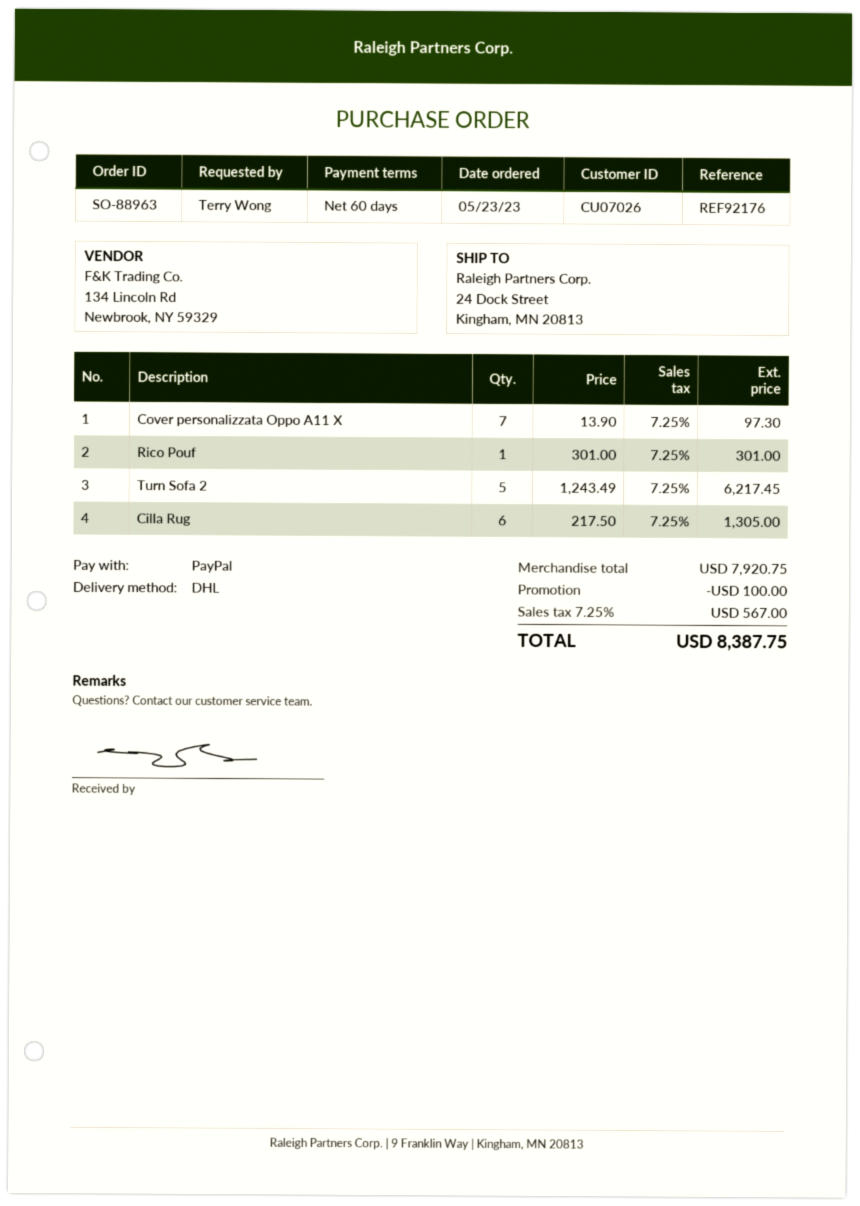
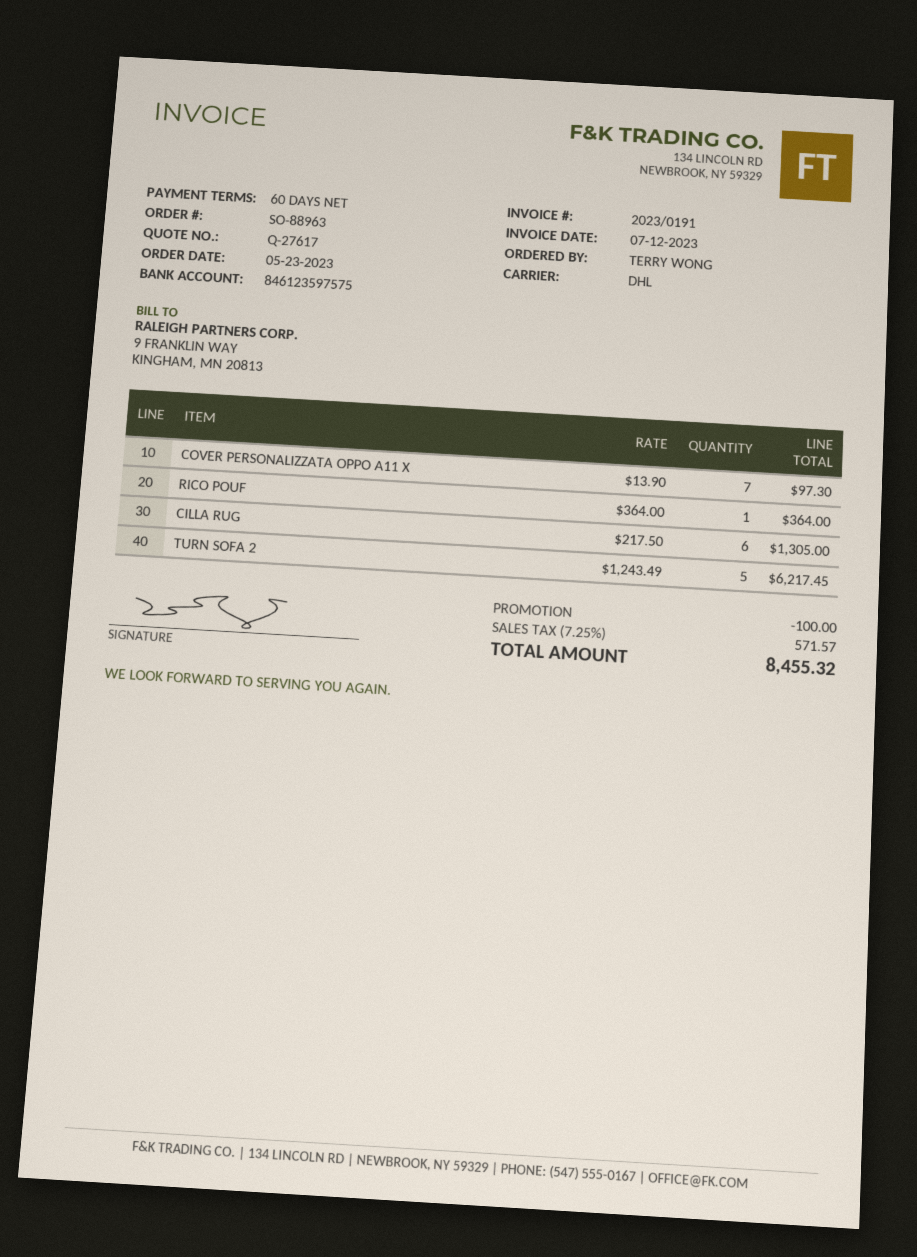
Rico Pouf: 1 x 301.00 = 301.00 -> 1 x 364.00 = 364.00
tax: 7.25% = 567.00 -> 7.25% = 571.57
total: 8387.75 -> 8455.32

